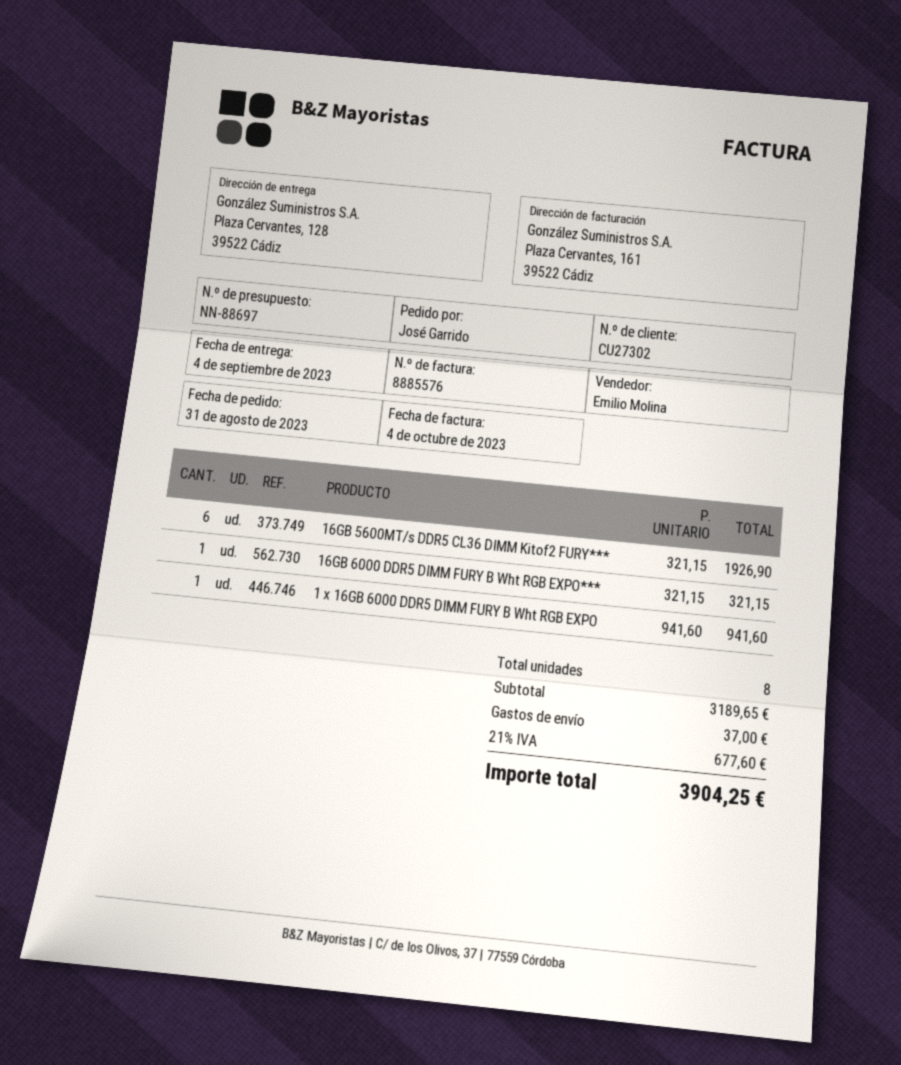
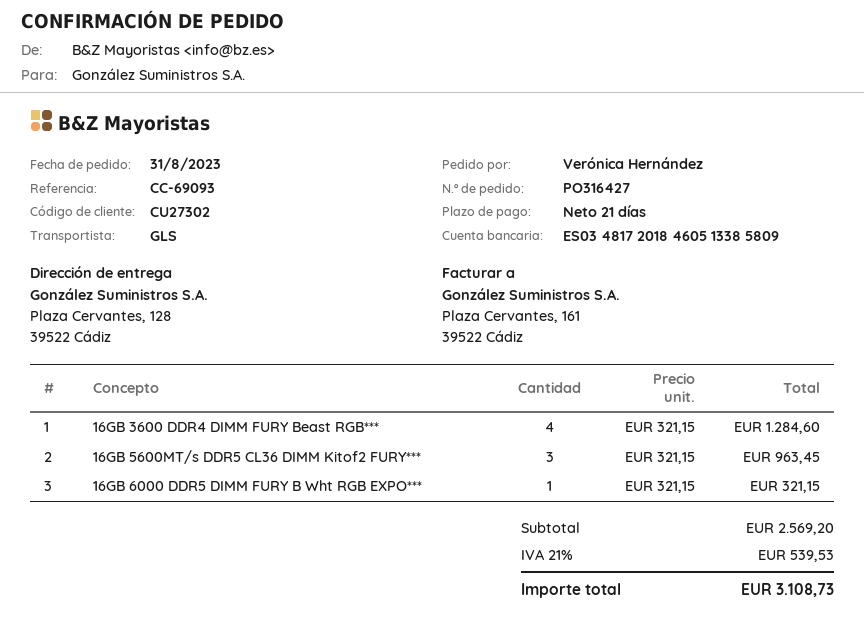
ordered by: José Garrido -> Verónica Hernández
16GB 5600MT/s DDR5 CL36 DIMM Kitof2 FURY***: 6 x 321.15 = 1926.90 -> 3 x 321.15 = 963.45
1 x 16GB 6000 DDR5 DIMM FURY B Wht RGB EXPO: 1 x 941.60 = 941.60 -> none
16GB 3600 DDR4 DIMM FURY Beast RGB***: none -> 4 x 321.15 = 1284.60
subtotal: 3189.65 -> 2569.20
shipping: 37.00 -> none
tax: 21% = 677.60 -> 21% = 539.53
total: 3904.25 -> 3108.73

